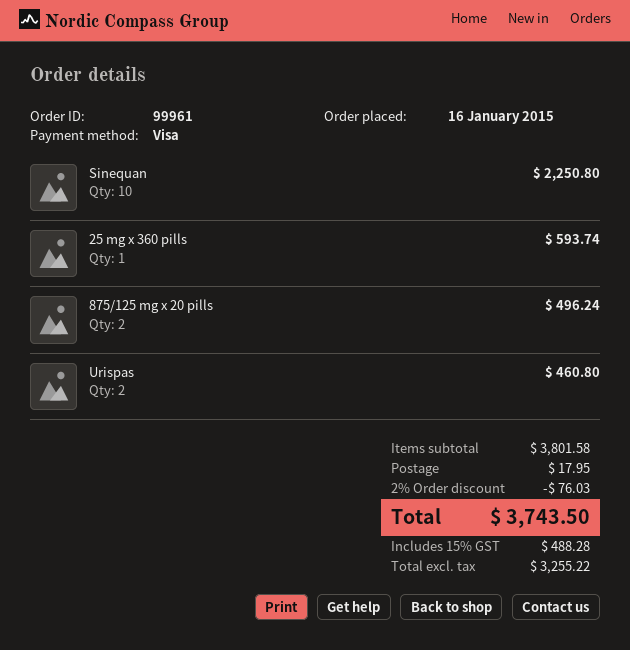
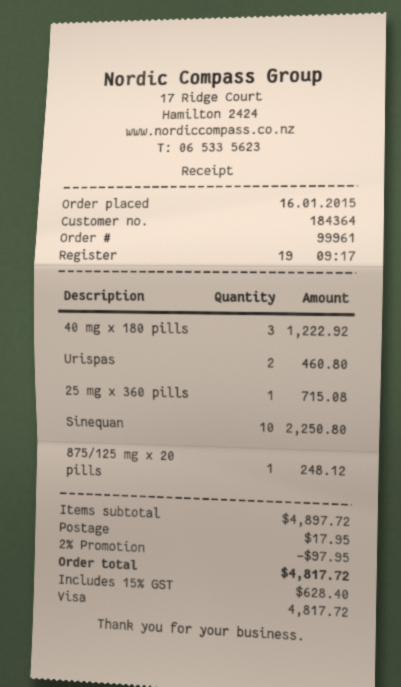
25 mg x 360 pills: 1 for 593.74 -> 1 for 715.08
875/125 mg x 20 pills: 2 for 496.24 -> 1 for 248.12
40 mg x 180 pills: none -> 3 for 1222.92
subtotal: 3801.58 -> 4897.72
discount: 2% = 76.03 -> 2% = 97.95
tax: 15% = 488.28 -> 15% = 628.40
total: 3743.50 -> 4817.72

